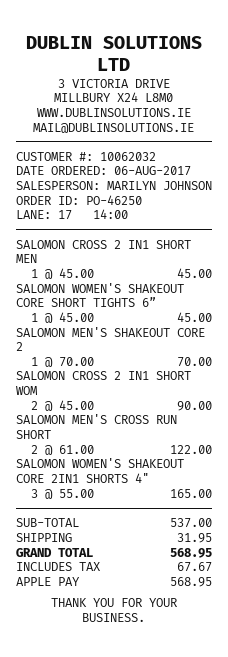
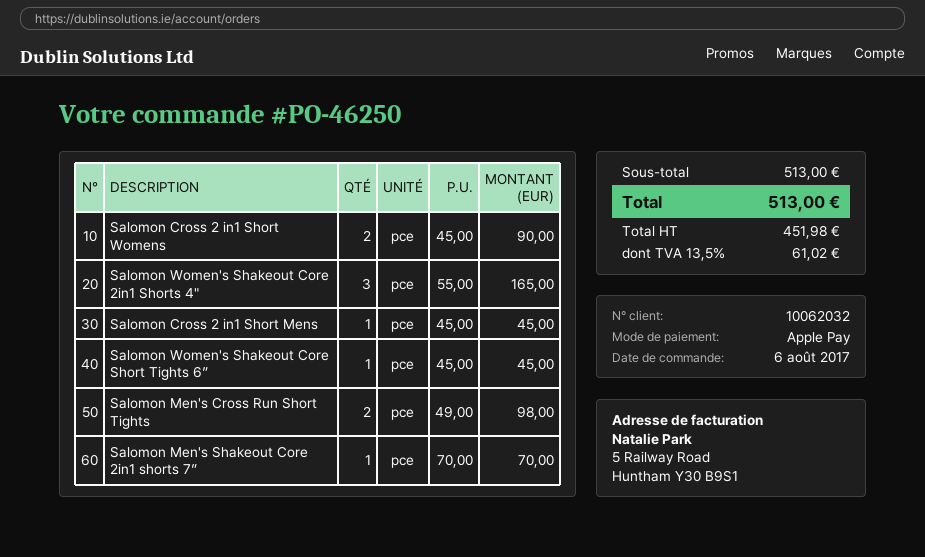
SALOMON MEN'S CROSS RUN SHORT: 2 x 61.00 = 122.00 -> 2 x 49.00 = 98.00
subtotal: 537.00 -> 513.00
shipping: 31.95 -> none
tax: 67.67 -> 61.02
total: 568.95 -> 513.00

